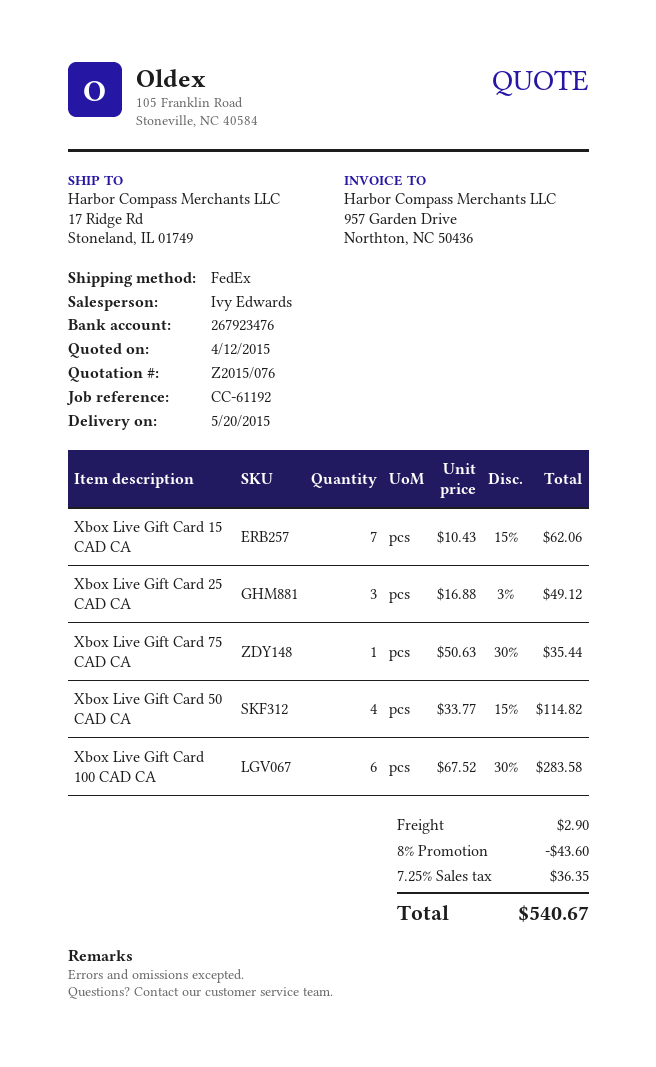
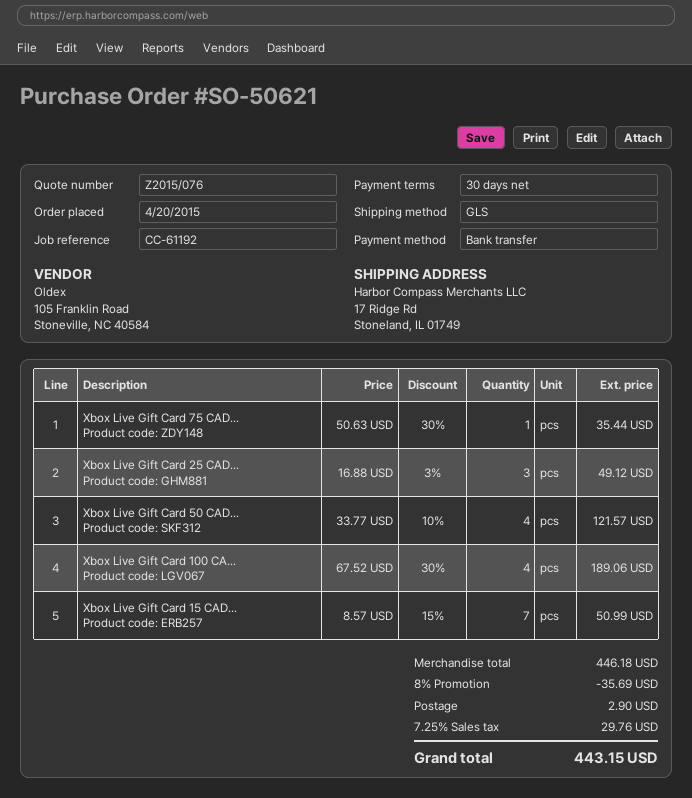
shipping method: FedEx -> GLS
Xbox Live Gift Card 15 CAD CA: 7 x 10.43 - 15% = 62.06 -> 7 x 8.57 - 15% = 50.99
Xbox Live Gift Card 50 CAD CA: 4 x 33.77 - 15% = 114.82 -> 4 x 33.77 - 10% = 121.57
Xbox Live Gift Card 100 CAD CA: 6 x 67.52 - 30% = 283.58 -> 4 x 67.52 - 30% = 189.06
discount: 8% = 43.60 -> 8% = 35.69
tax: 7.25% = 36.35 -> 7.25% = 29.76
total: 540.67 -> 443.15

